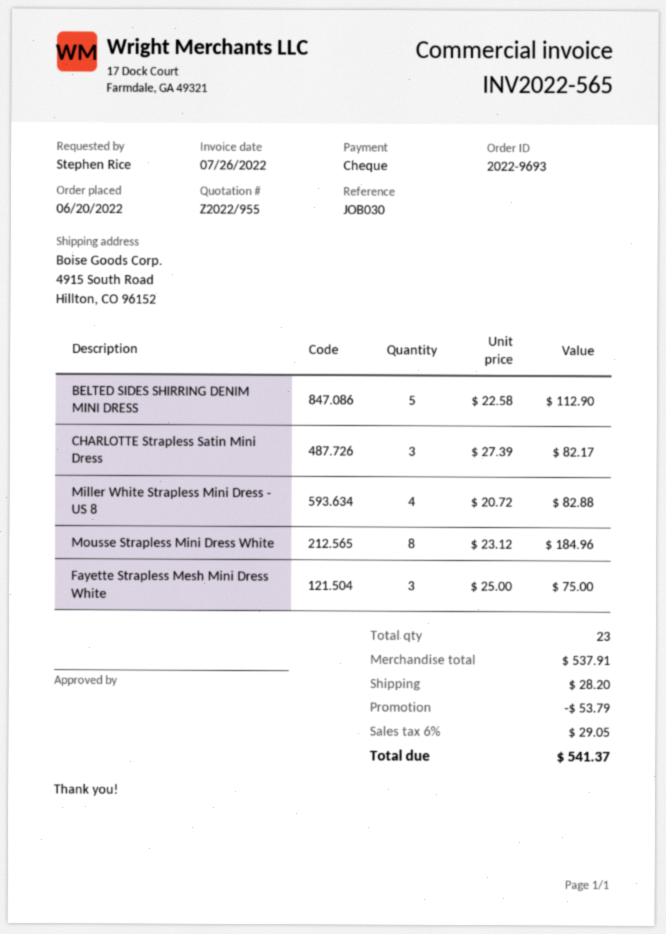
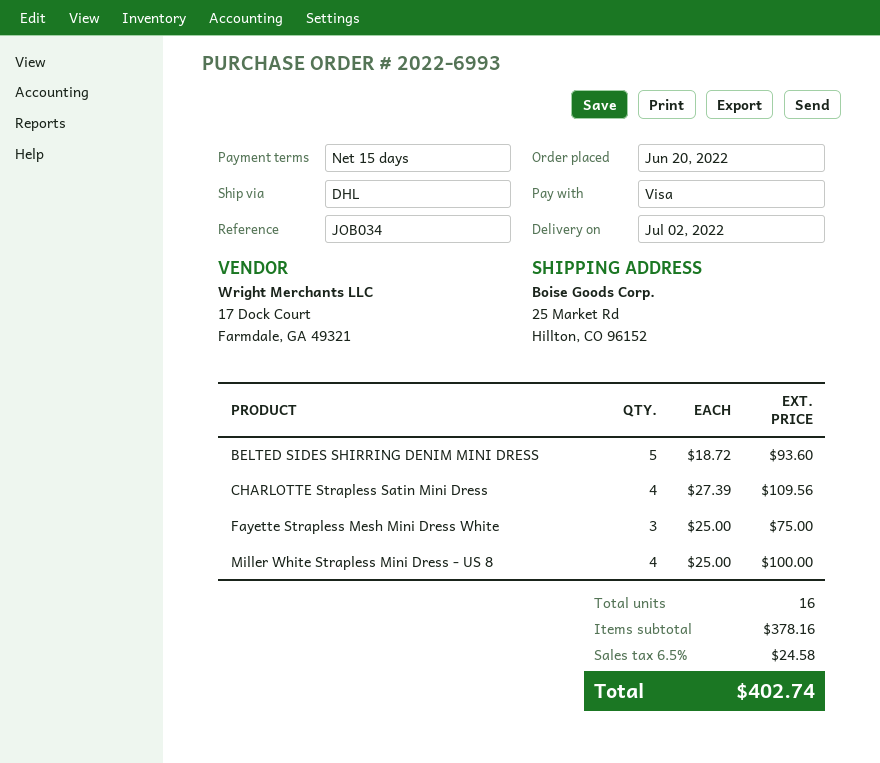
order number: 2022-9693 -> 2022-6993
reference: JOB030 -> JOB034
payment method: cheque -> Visa
ship to: 4915 South Road, Hillton, CO 96152 -> 25 Market Rd, Hillton, CO 96152
BELTED SIDES SHIRRING DENIM MINI DRESS: 5 x 22.58 = 112.90 -> 5 x 18.72 = 93.60
CHARLOTTE Strapless Satin Mini Dress: 3 x 27.39 = 82.17 -> 4 x 27.39 = 109.56
Miller White Strapless Mini Dress - US 8: 4 x 20.72 = 82.88 -> 4 x 25.00 = 100.00
Mousse Strapless Mini Dress White: 8 x 23.12 = 184.96 -> none
total quantity: 23 -> 16
subtotal: 537.91 -> 378.16
discount: 53.79 -> none
shipping: 28.20 -> none
tax: 6% = 29.05 -> 6.5% = 24.58
total: 541.37 -> 402.74

